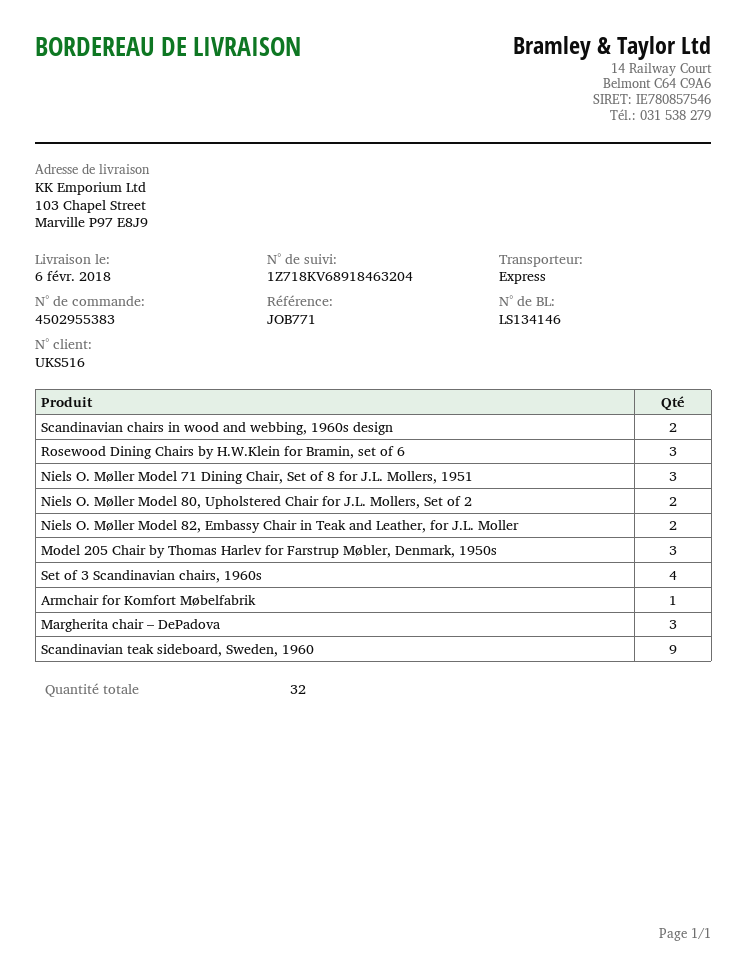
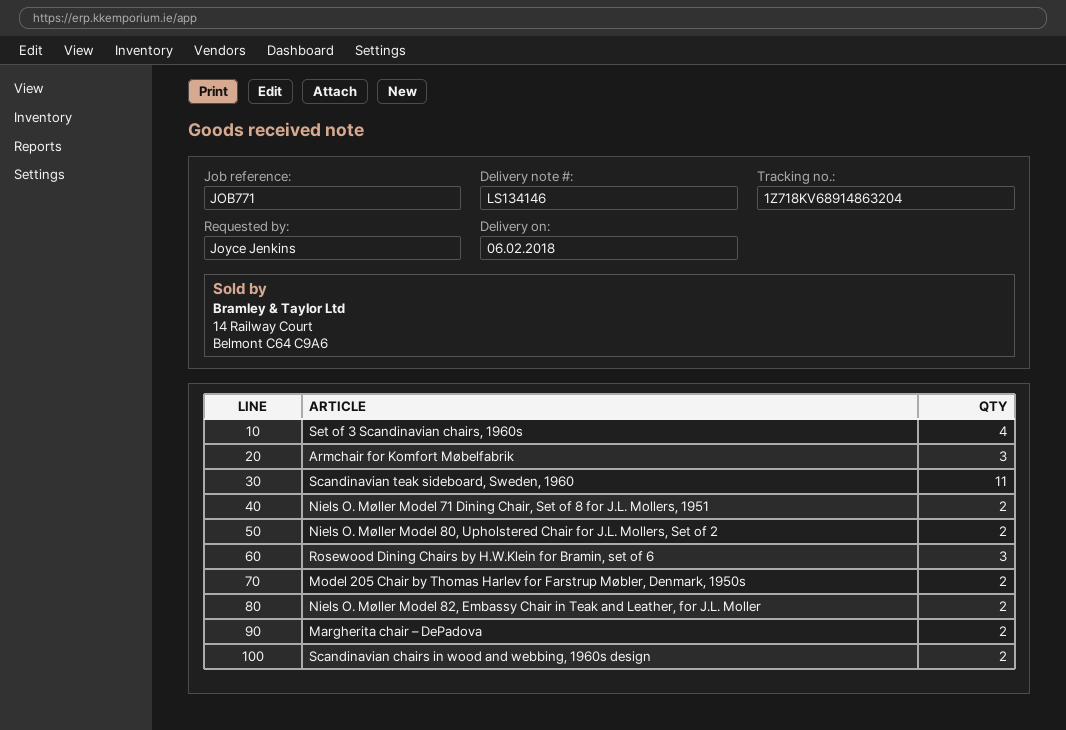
tracking number: 1Z718KV68918463204 -> 1Z718KV68914863204
Niels O. Møller Model 71 Dining Chair, Set of 8 for J.L. Mollers, 1951: 3 -> 2
Model 205 Chair by Thomas Harlev for Farstrup Møbler, Denmark, 1950s: 3 -> 2
Armchair for Komfort Møbelfabrik: 1 -> 3
Margherita chair – DePadova: 3 -> 2
Scandinavian teak sideboard, Sweden, 1960: 9 -> 11

